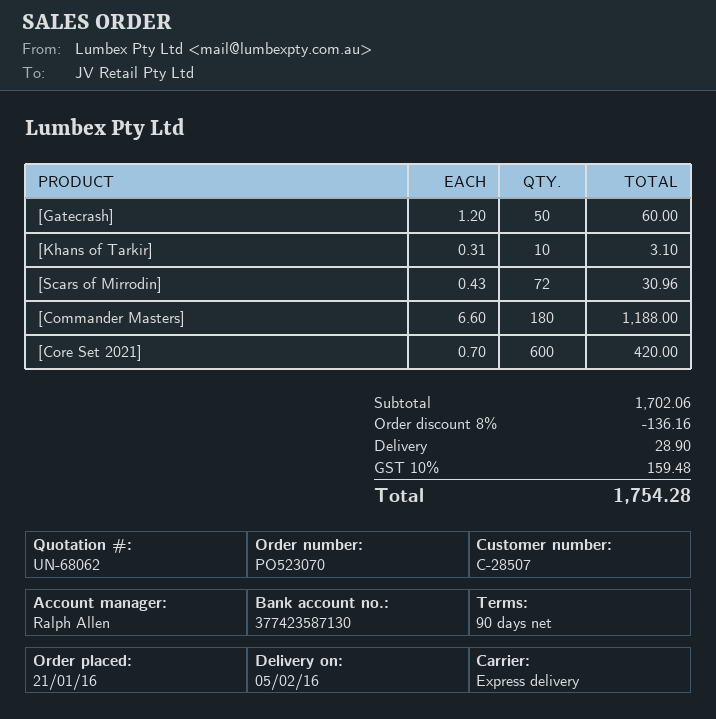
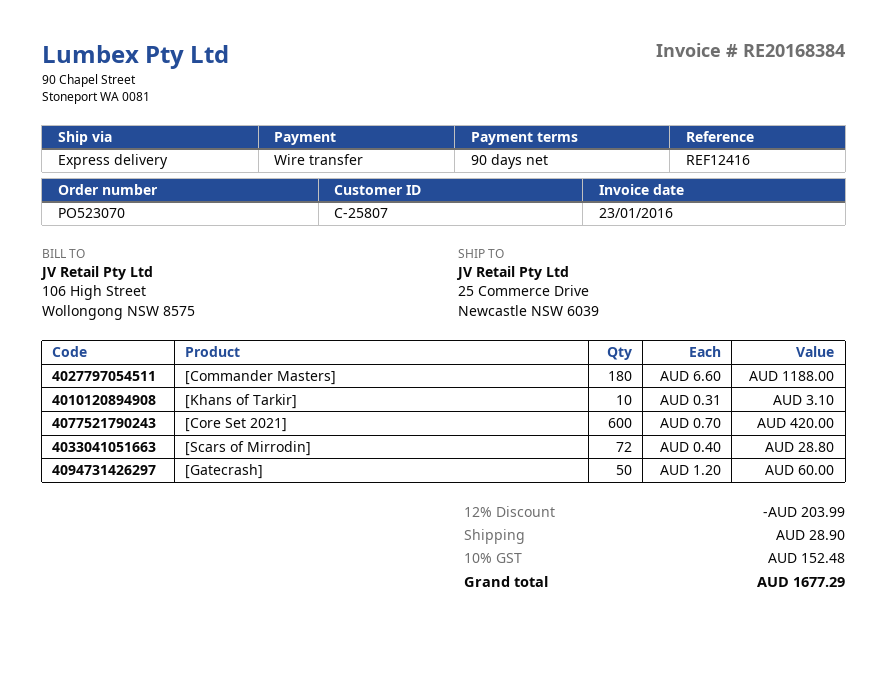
customer number: C-28507 -> C-25807
[Scars of Mirrodin]: 72 x 0.43 = 30.96 -> 72 x 0.40 = 28.80
discount: 8% = 136.16 -> 12% = 203.99
tax: 10% = 159.48 -> 10% = 152.48
total: 1754.28 -> 1677.29

